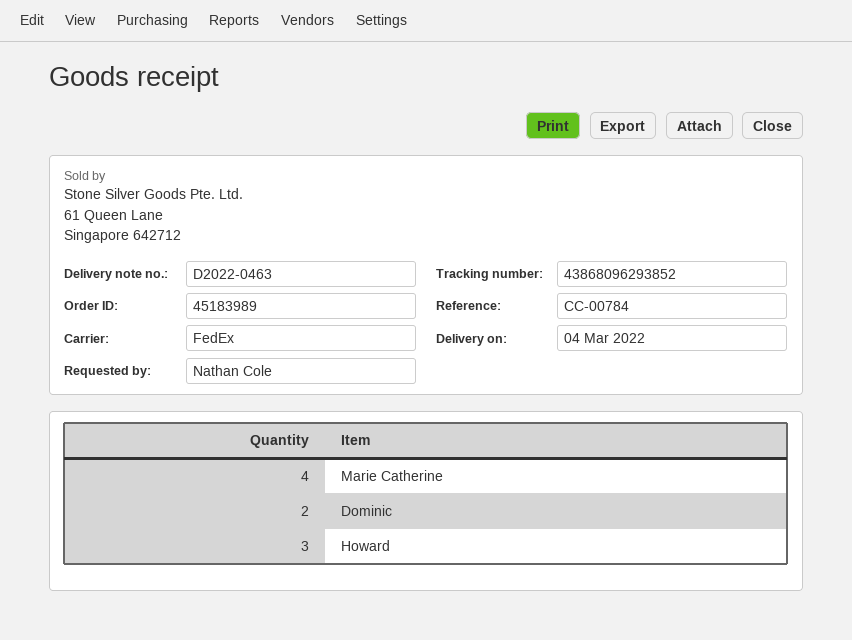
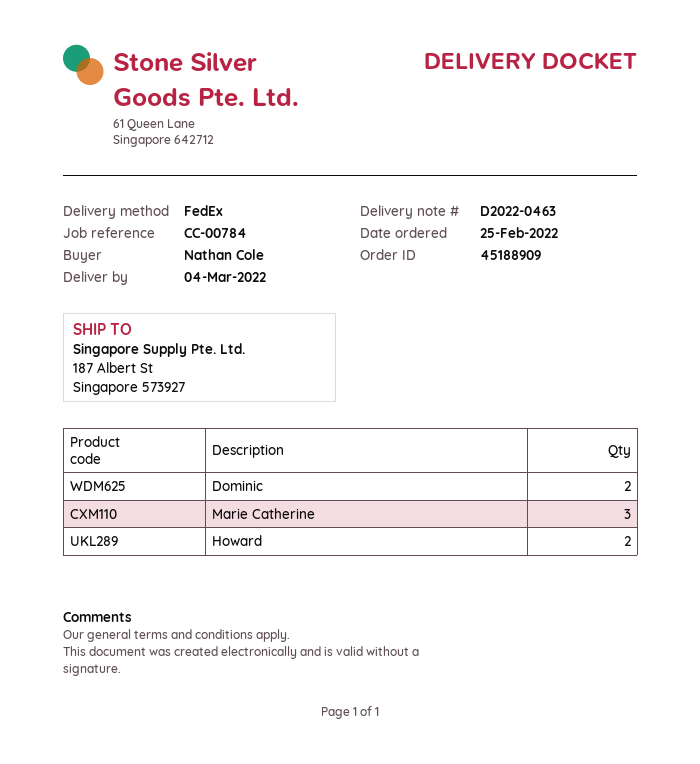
order number: 45183989 -> 45188909
Marie Catherine: 4 -> 3
Howard: 3 -> 2

